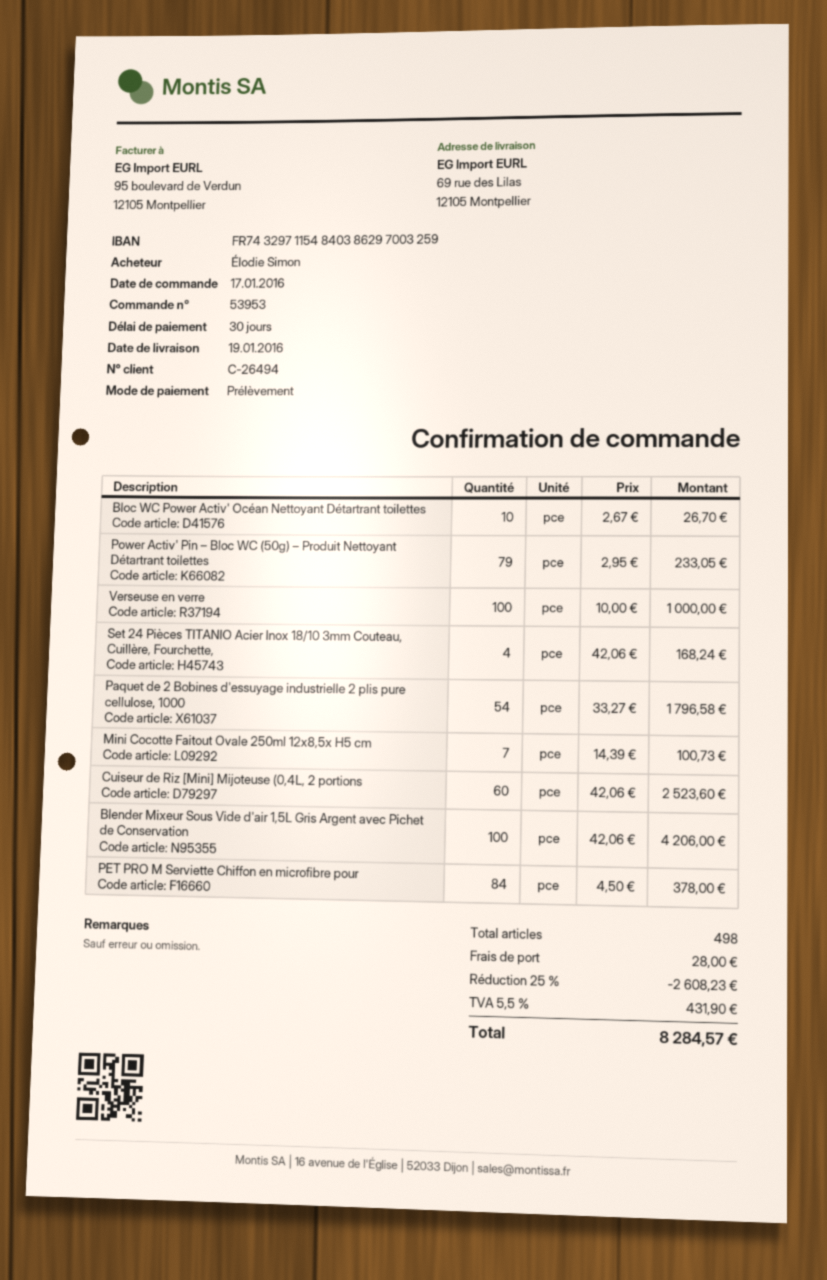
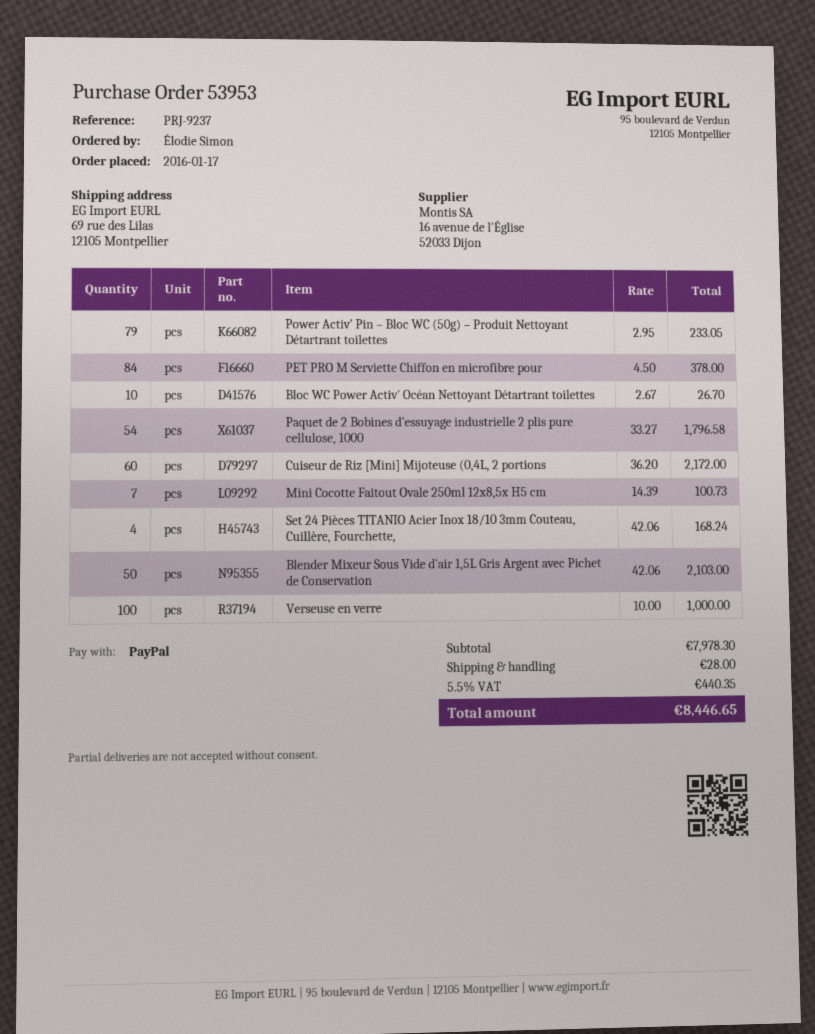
payment method: direct debit -> PayPal
Cuiseur de Riz [Mini] Mijoteuse (0,4L, 2 portions: 60 x 42.06 = 2523.60 -> 60 x 36.20 = 2172.00
Blender Mixeur Sous Vide d'air 1,5L Gris Argent avec Pichet de Conservation: 100 x 42.06 = 4206.00 -> 50 x 42.06 = 2103.00
discount: 25% = 2608.23 -> none
tax: 5.5% = 431.90 -> 5.5% = 440.35
total: 8284.57 -> 8446.65

